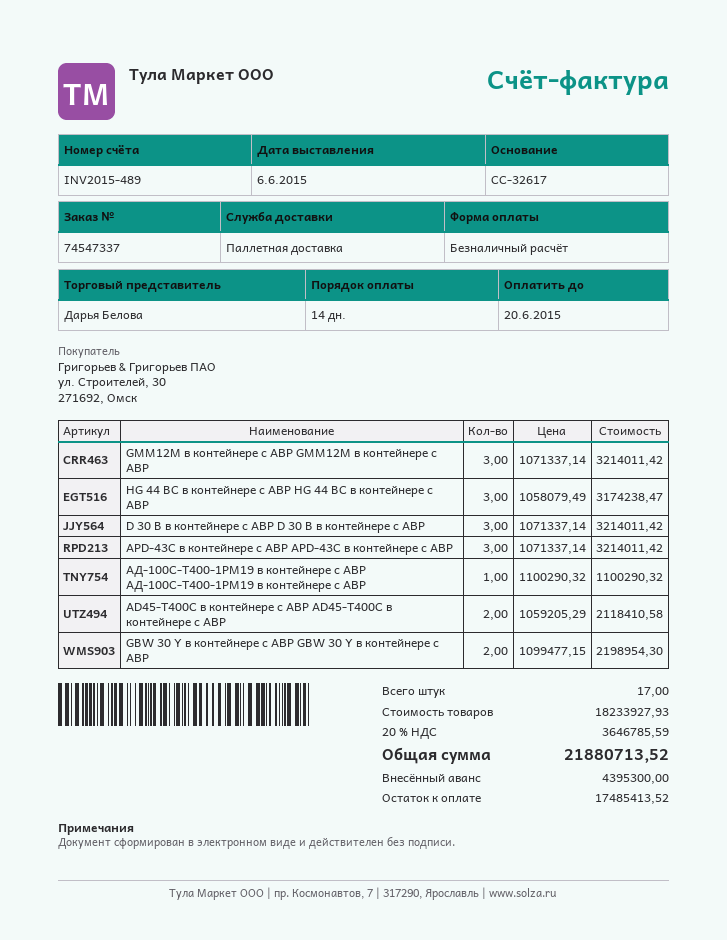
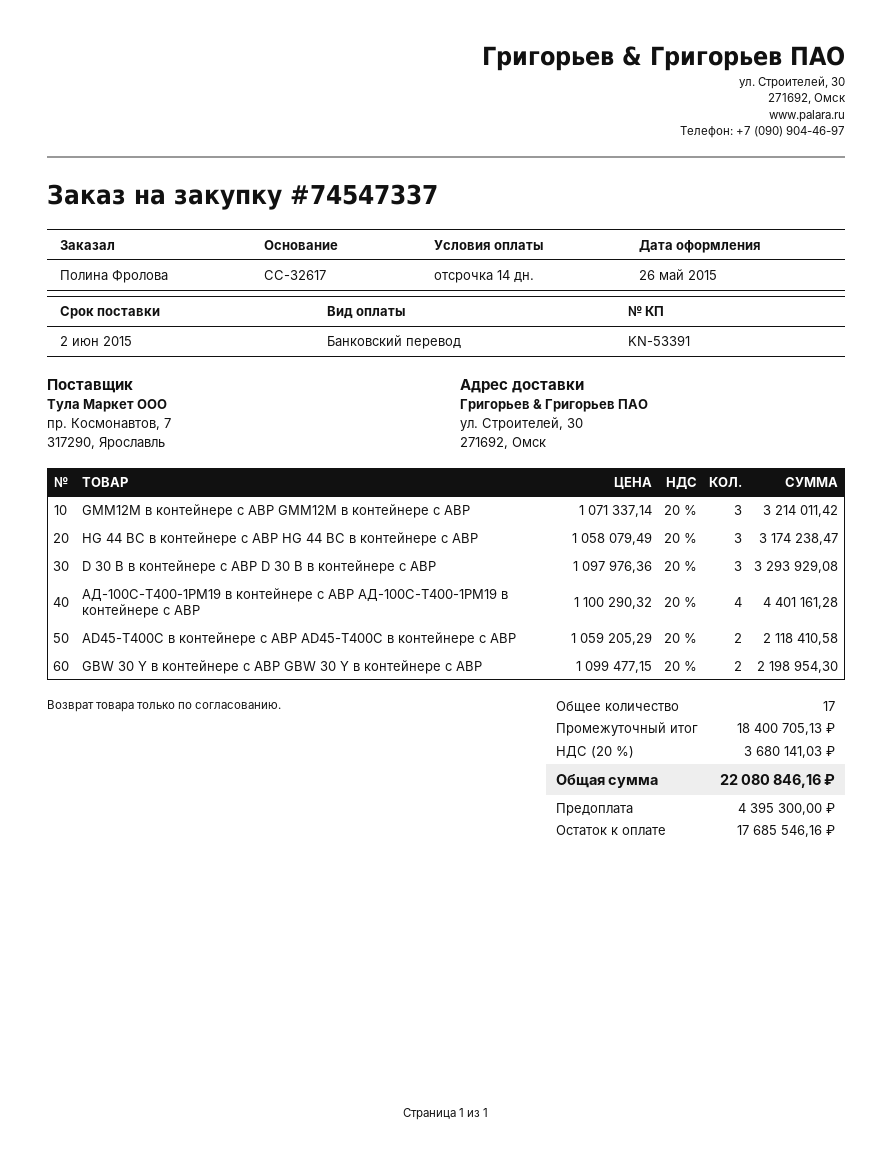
D 30 B в контейнере с АВР D 30 B в контейнере с АВР: 3 x 1071337.14 = 3214011.42 -> 3 x 1097976.36 = 3293929.08
APD-43C в контейнере с АВР APD-43C в контейнере с АВР: 3 x 1071337.14 = 3214011.42 -> none
АД-100С-Т400-1РМ19 в контейнере с АВР АД-100С-Т400-1РМ19 в контейнере с АВР: 1 x 1100290.32 = 1100290.32 -> 4 x 1100290.32 = 4401161.28
subtotal: 18233927.93 -> 18400705.13
tax: 20% = 3646785.59 -> 20% = 3680141.03
total: 21880713.52 -> 22080846.16
balance: 17485413.52 -> 17685546.16

